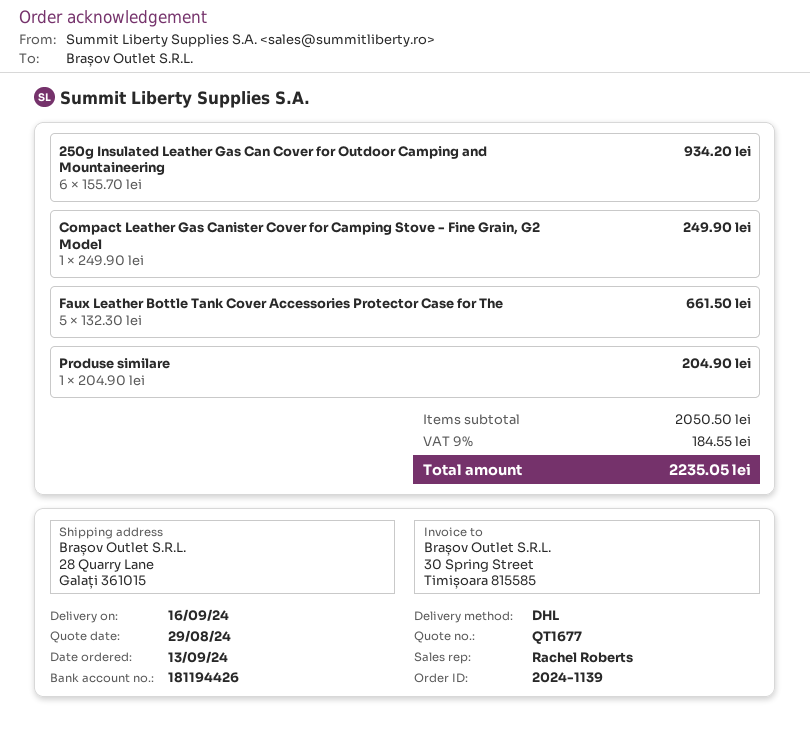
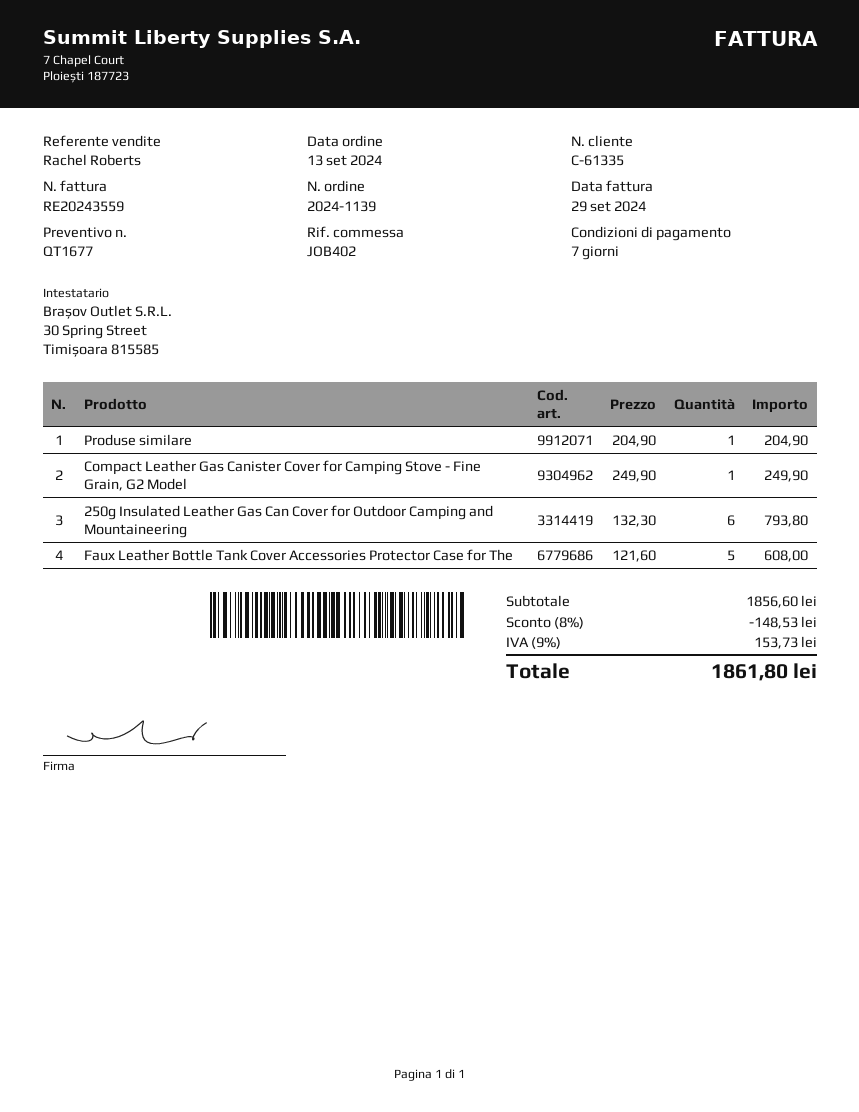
250g Insulated Leather Gas Can Cover for Outdoor Camping and Mountaineering: 6 x 155.70 = 934.20 -> 6 x 132.30 = 793.80
Faux Leather Bottle Tank Cover Accessories Protector Case for The: 5 x 132.30 = 661.50 -> 5 x 121.60 = 608.00
subtotal: 2050.50 -> 1856.60
discount: none -> 8% = 148.53
tax: 9% = 184.55 -> 9% = 153.73
total: 2235.05 -> 1861.80

